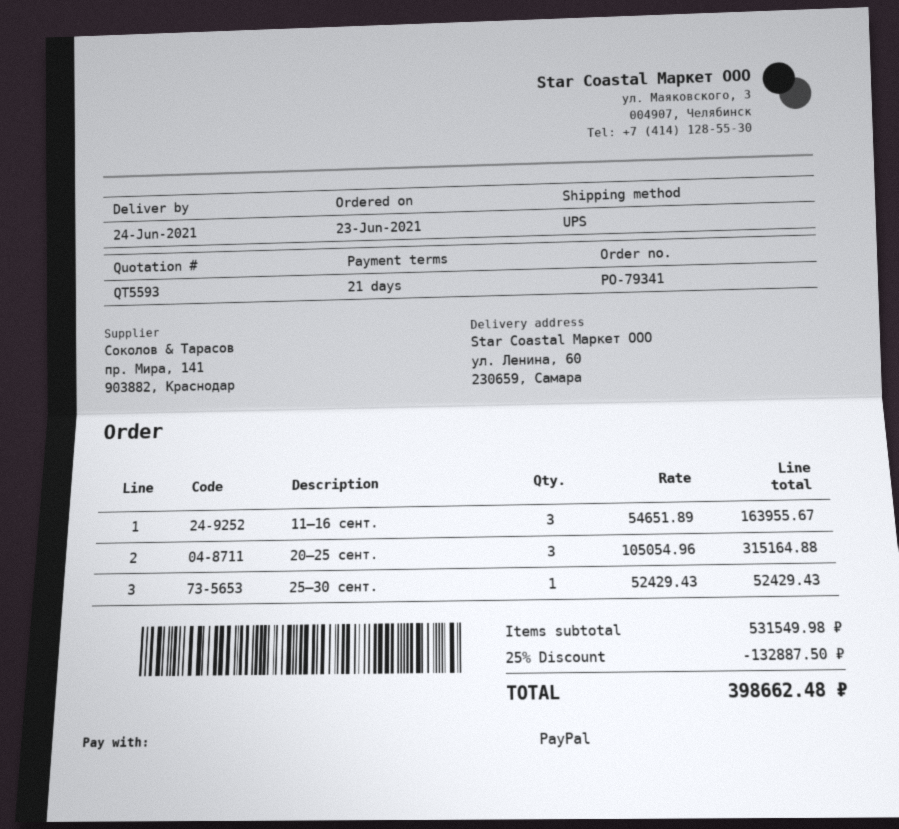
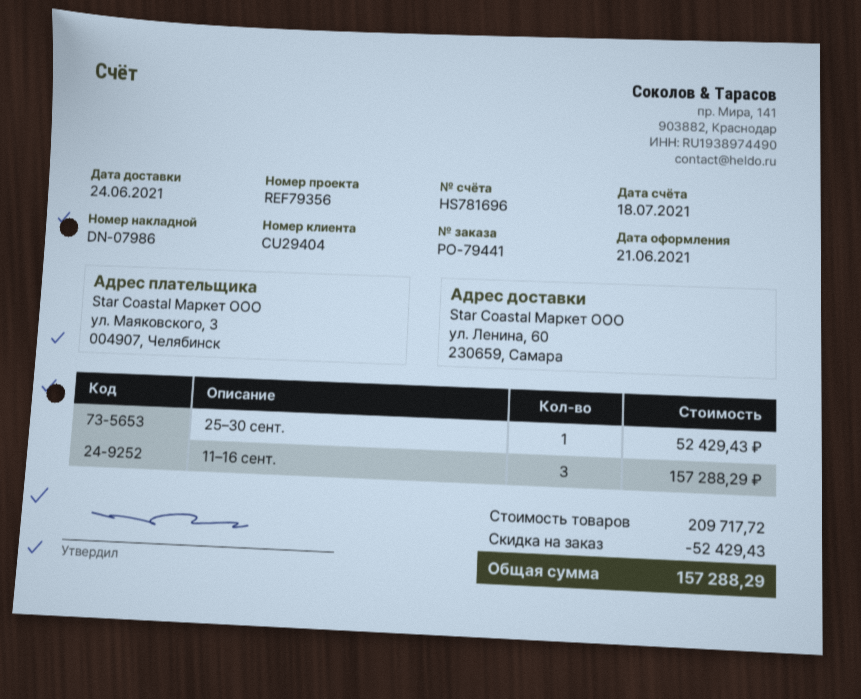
order number: PO-79341 -> PO-79441
order date: 2021-06-23 -> 2021-06-21
11–16 сент.: 3 for 163955.67 -> 3 for 157288.29
20–25 сент.: 3 for 315164.88 -> none
subtotal: 531549.98 -> 209717.72
discount: 132887.50 -> 52429.43
total: 398662.48 -> 157288.29

